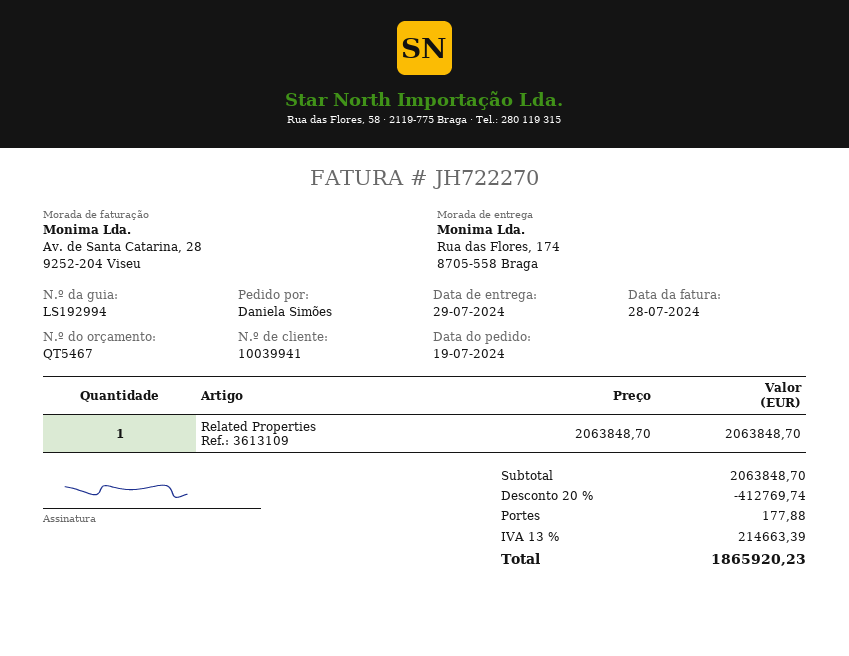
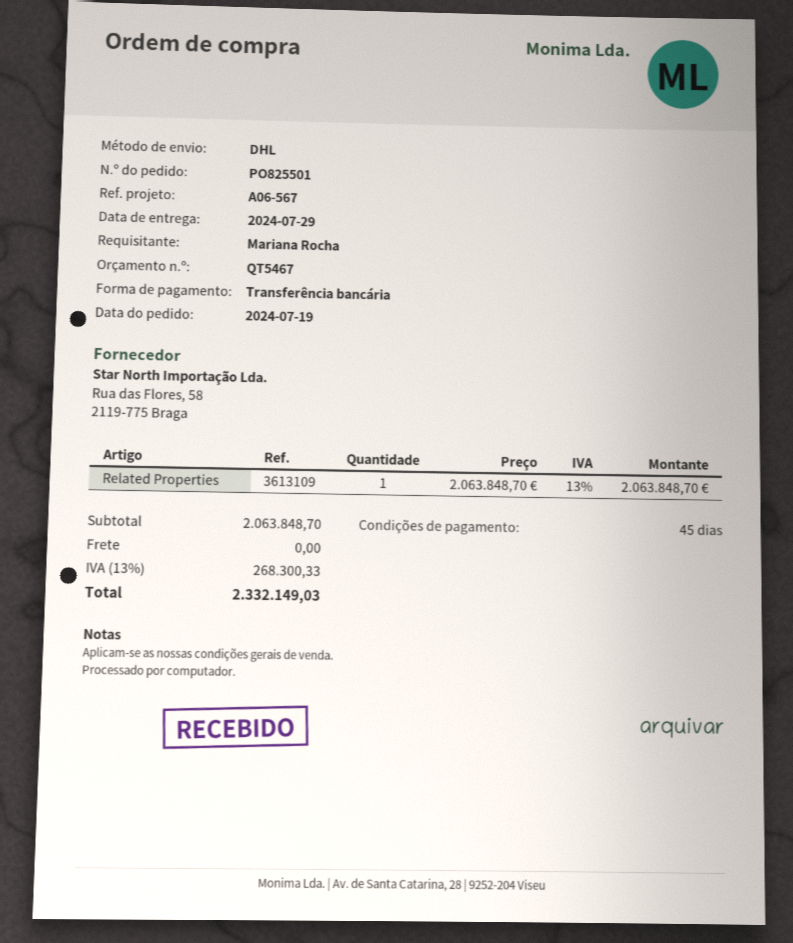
ordered by: Daniela Simões -> Mariana Rocha
discount: 20% = 412769.74 -> none
shipping: 177.88 -> 0.00
tax: 13% = 214663.39 -> 13% = 268300.33
total: 1865920.23 -> 2332149.03

